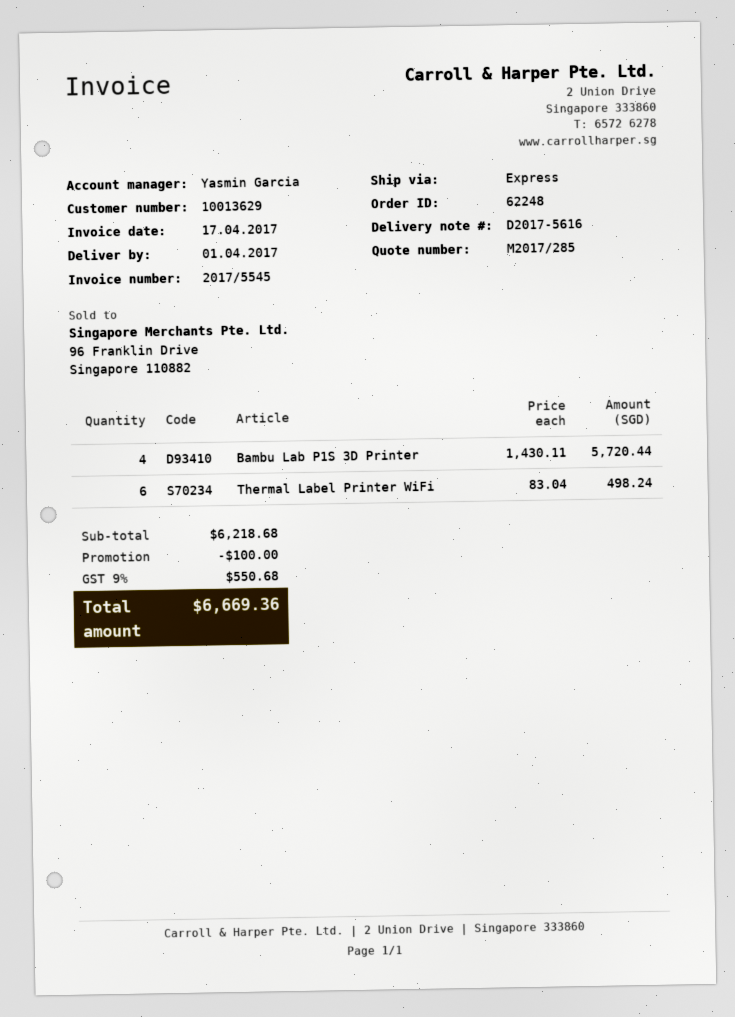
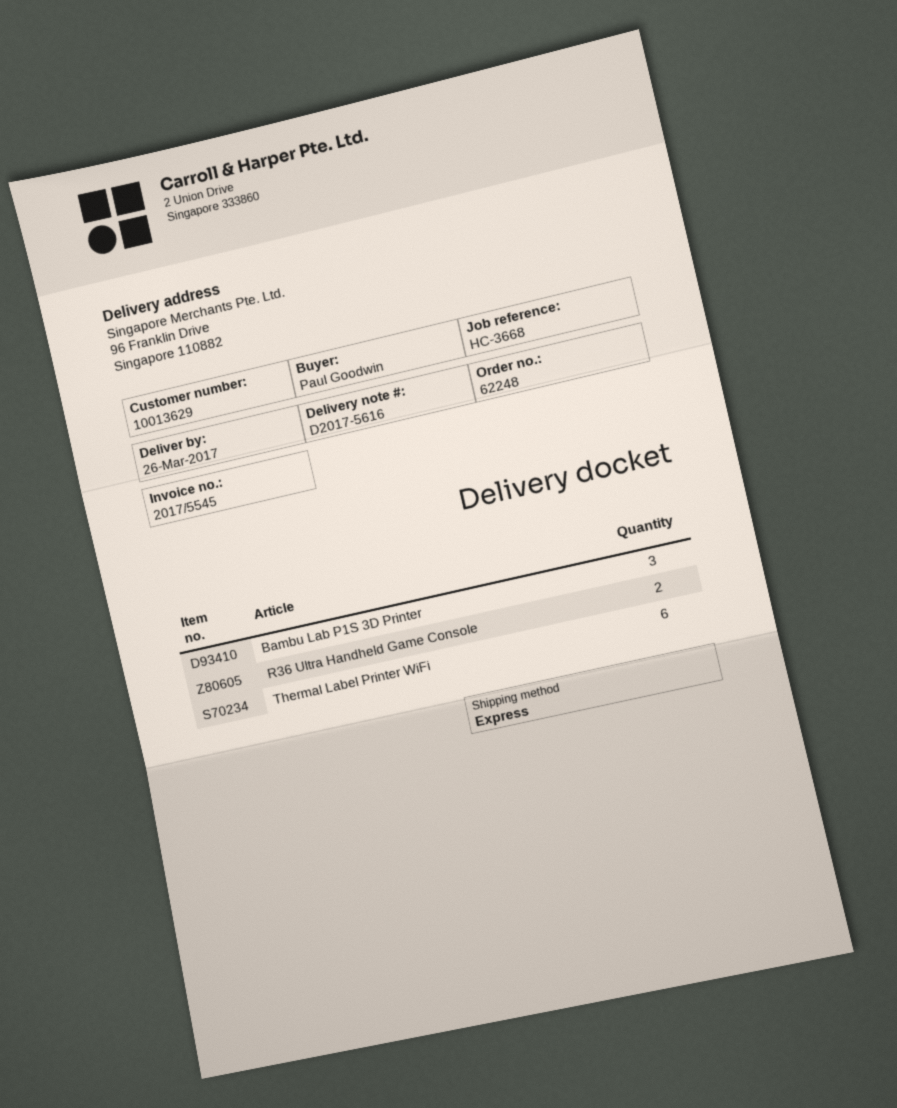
delivery date: 2017-04-01 -> 2017-03-26
Bambu Lab P1S 3D Printer: 4 -> 3
R36 Ultra Handheld Game Console: none -> 2

